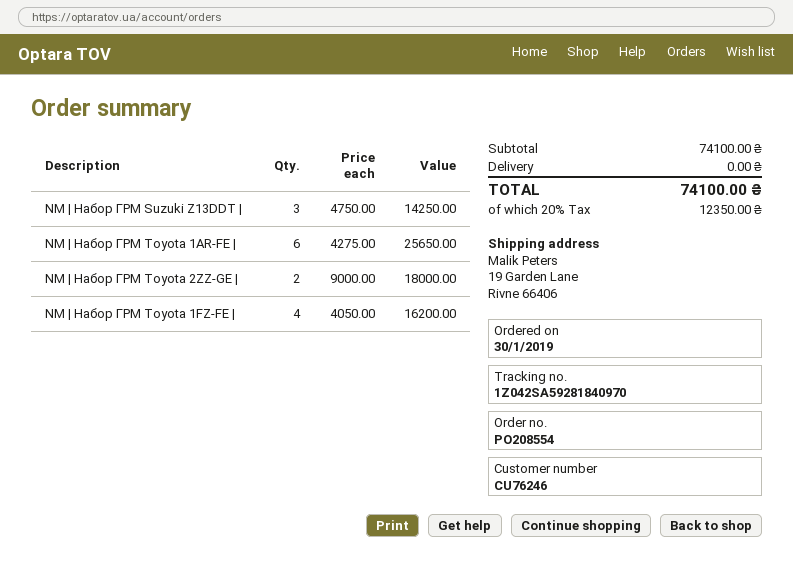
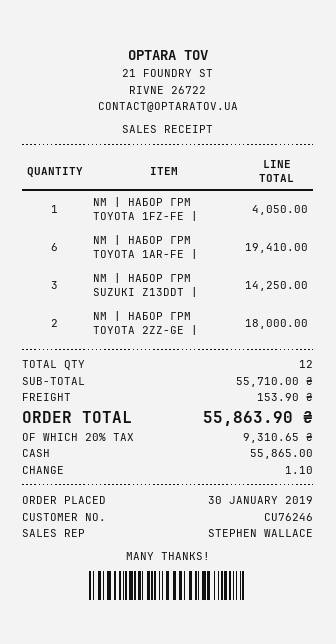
NM | Набор ГРМ Toyota 1AR-FE |: 6 for 25650.00 -> 6 for 19410.00
NM | Набор ГРМ Toyota 1FZ-FE |: 4 for 16200.00 -> 1 for 4050.00
subtotal: 74100.00 -> 55710.00
shipping: 0.00 -> 153.90
tax: 20% = 12350.00 -> 20% = 9310.65
total: 74100.00 -> 55863.90

